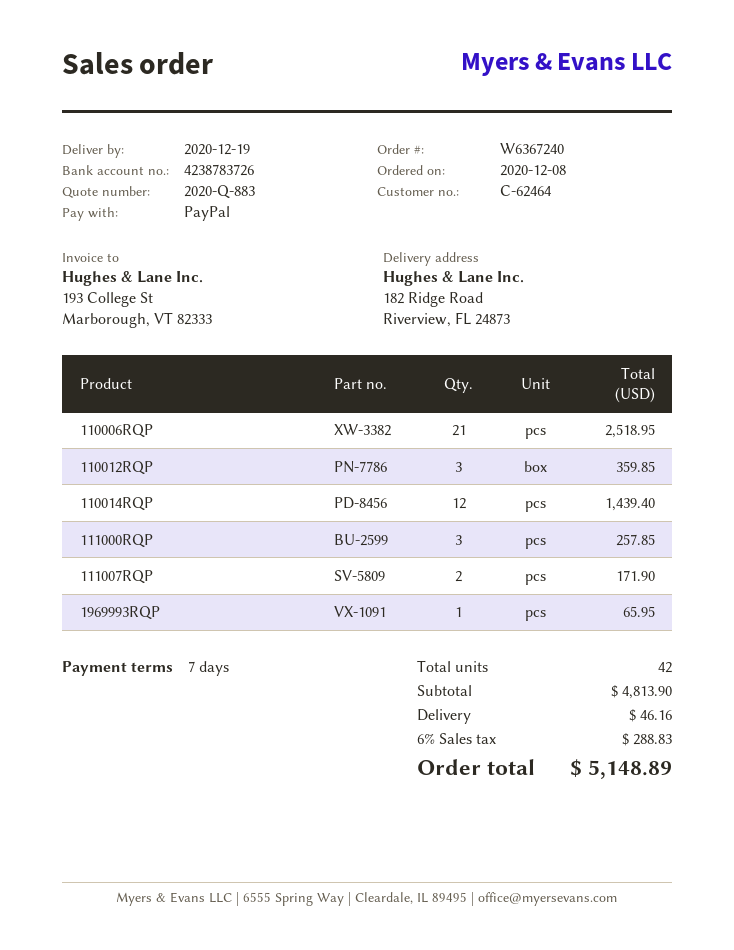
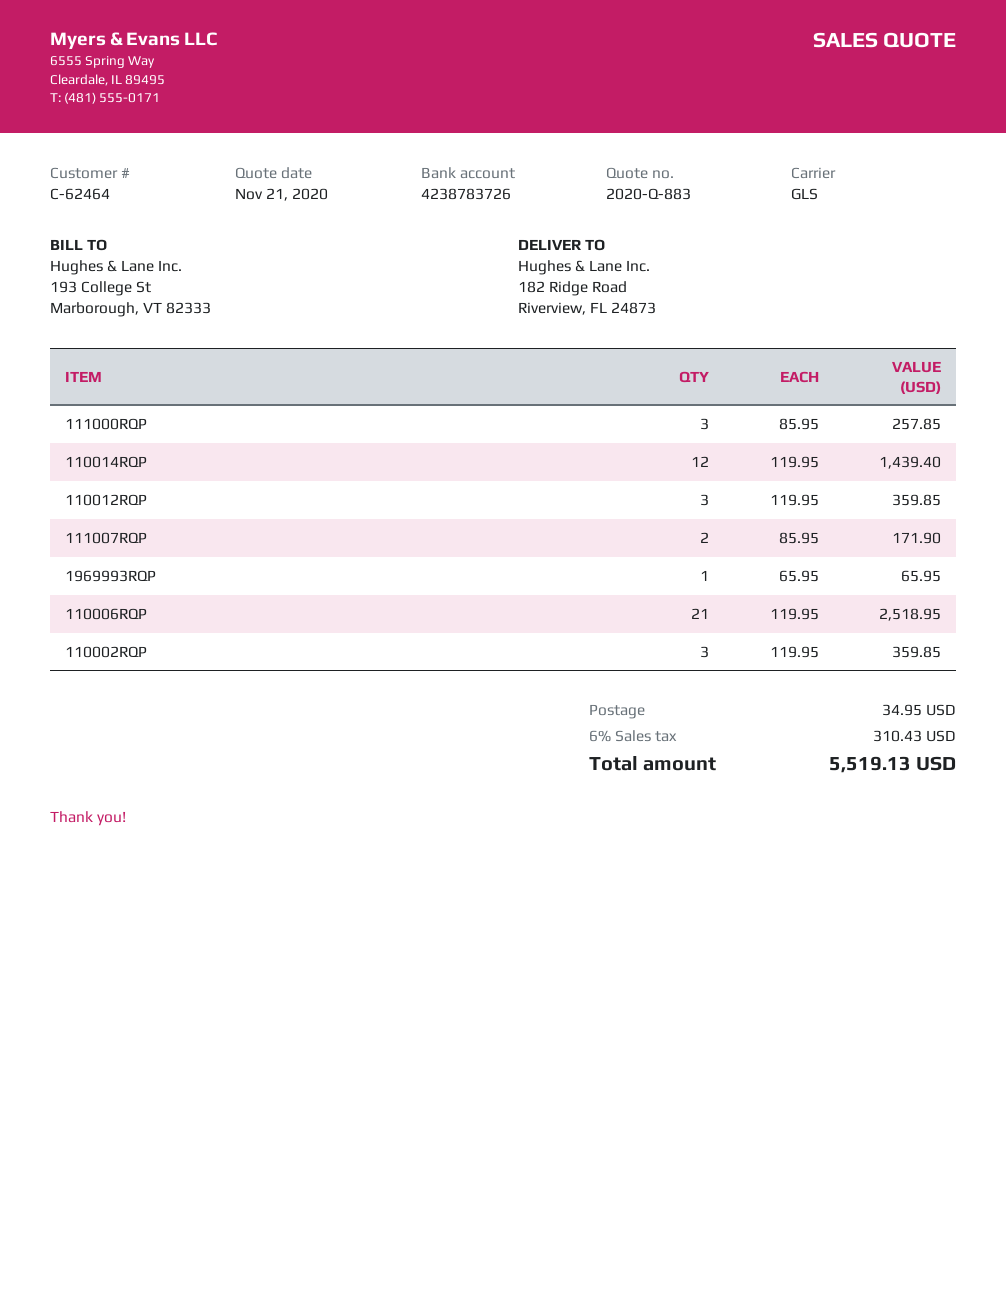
110002RQP: none -> 3 for 359.85
shipping: 46.16 -> 34.95
tax: 6% = 288.83 -> 6% = 310.43
total: 5148.89 -> 5519.13

